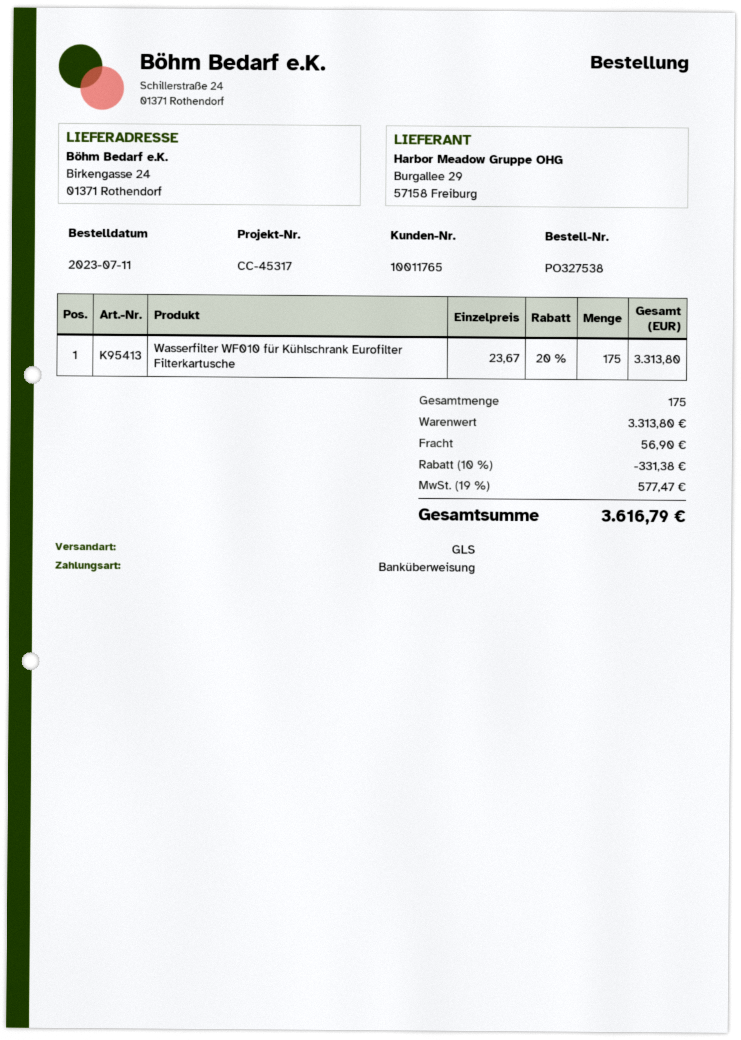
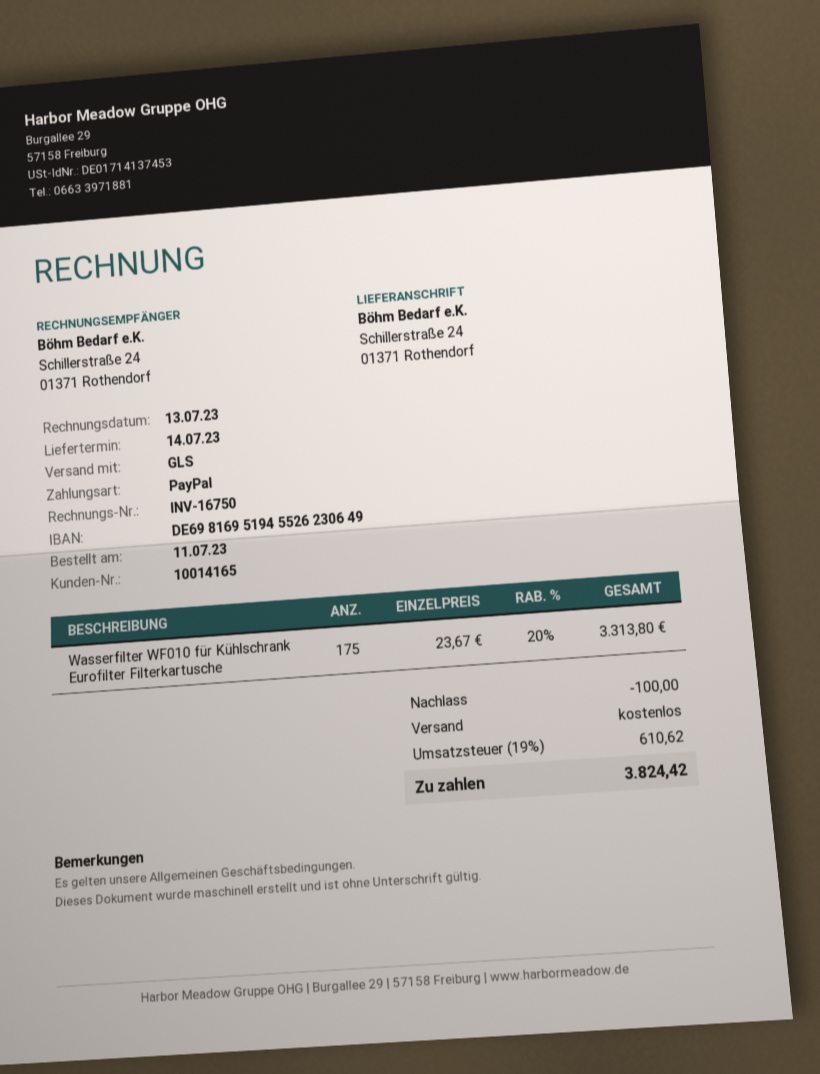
customer number: 10011765 -> 10014165
payment method: bank transfer -> PayPal
ship to: Birkengasse 24, 01371 Rothendorf -> Schillerstraße 24, 01371 Rothendorf
discount: 331.38 -> 100.00
shipping: 56.90 -> 0.00
tax: 19% = 577.47 -> 19% = 610.62
total: 3616.79 -> 3824.42

